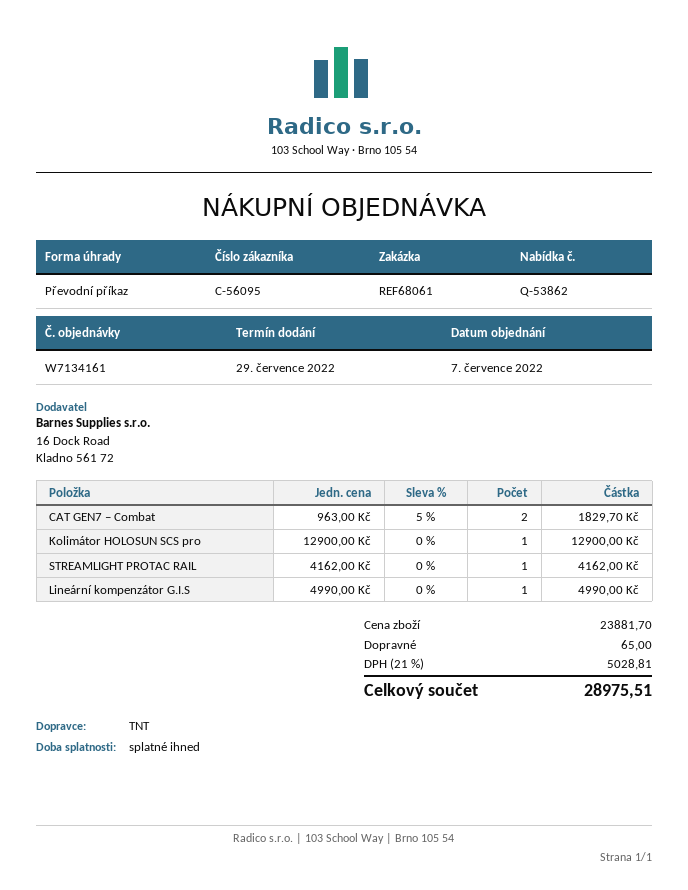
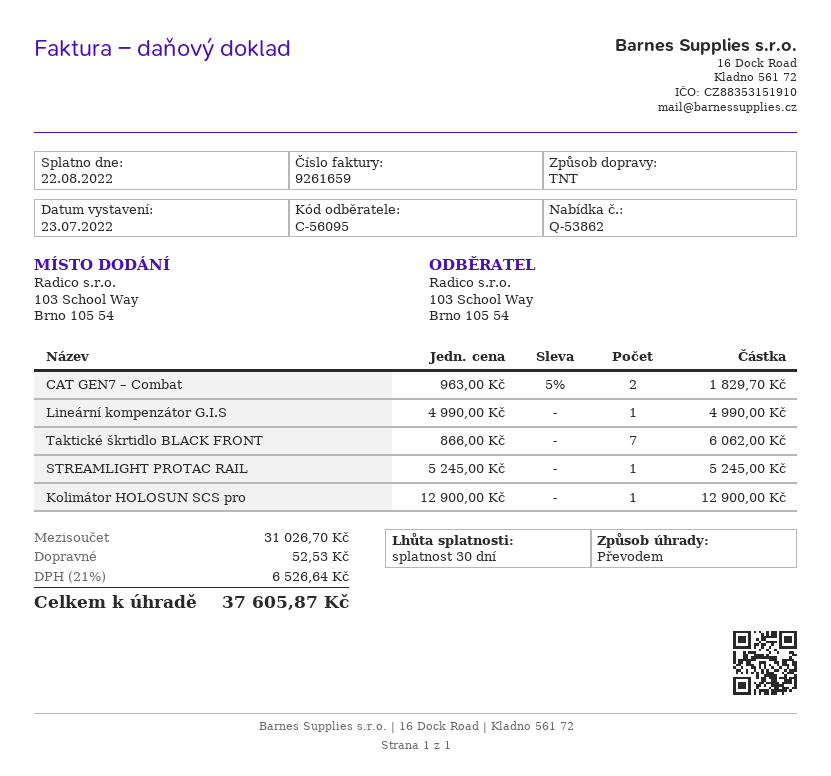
payment terms: on receipt -> 30 days
STREAMLIGHT PROTAC RAIL: 1 x 4162.00 = 4162.00 -> 1 x 5245.00 = 5245.00
Taktické škrtidlo BLACK FRONT: none -> 7 x 866.00 = 6062.00
subtotal: 23881.70 -> 31026.70
shipping: 65.00 -> 52.53
tax: 21% = 5028.81 -> 21% = 6526.64
total: 28975.51 -> 37605.87

